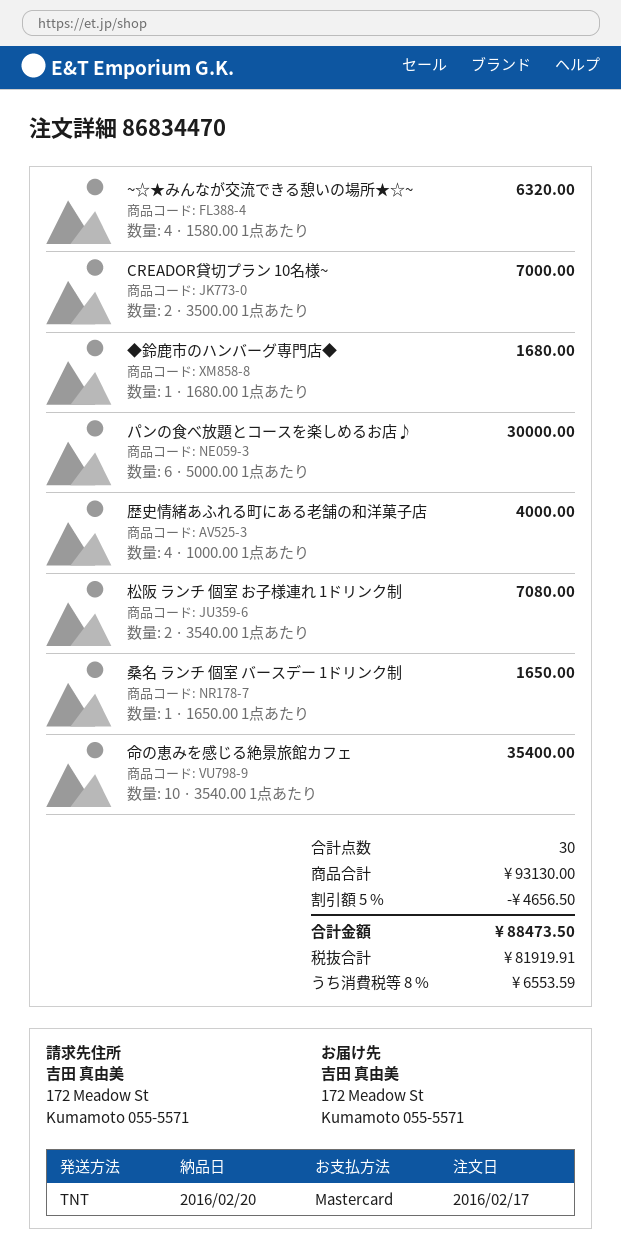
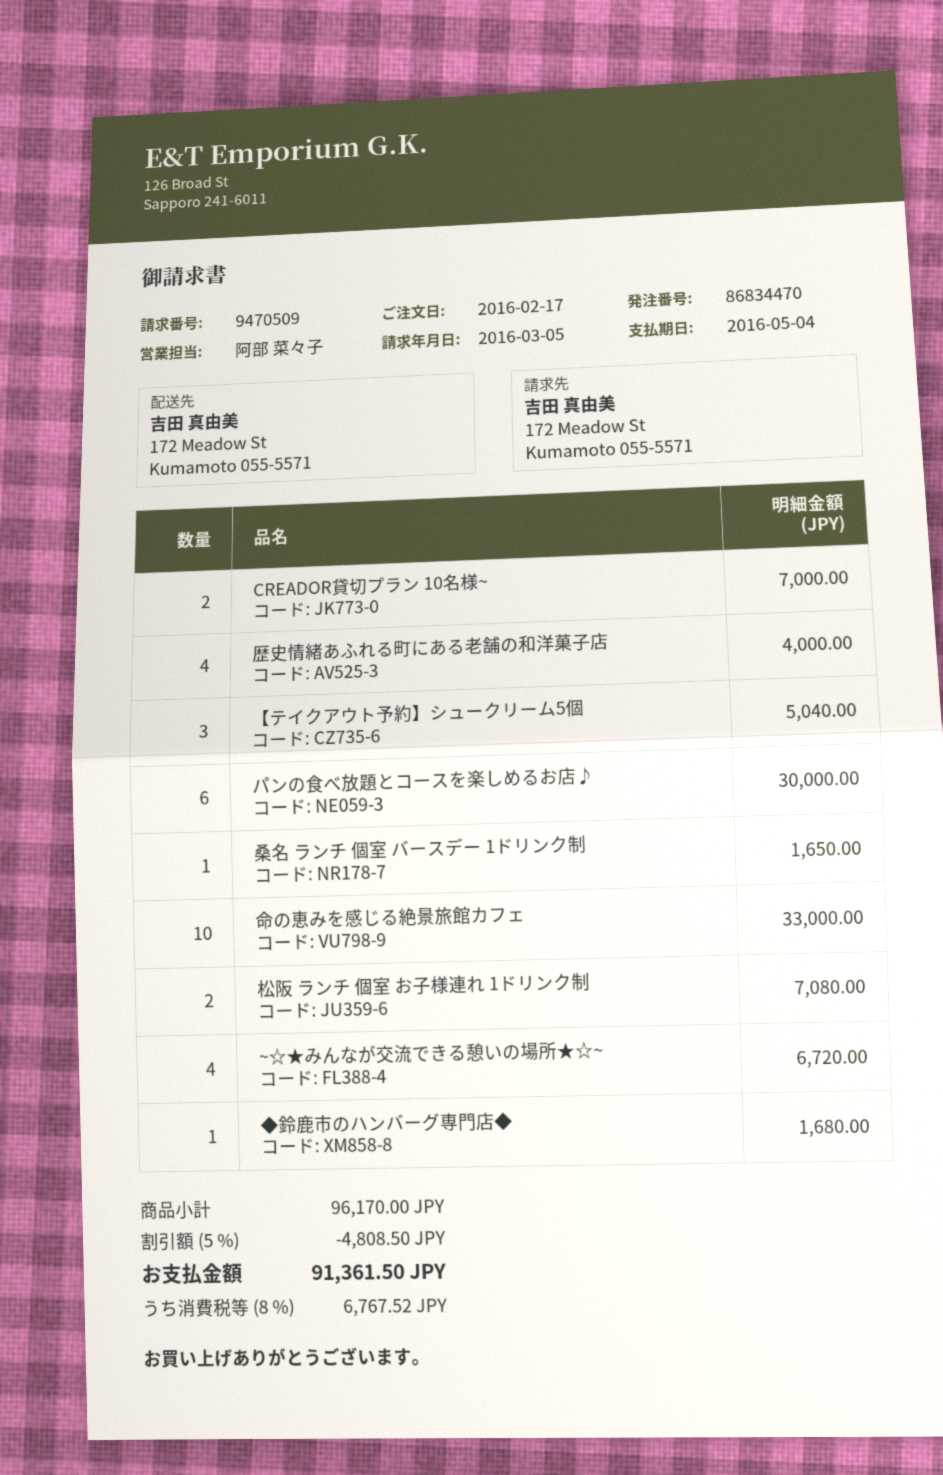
~☆★みんなが交流できる憩いの場所★☆~: 4 for 6320.00 -> 4 for 6720.00
命の恵みを感じる絶景旅館カフェ: 10 for 35400.00 -> 10 for 33000.00
【テイクアウト予約】シュークリーム5個: none -> 3 for 5040.00
subtotal: 93130.00 -> 96170.00
discount: 5% = 4656.50 -> 5% = 4808.50
tax: 8% = 6553.59 -> 8% = 6767.52
total: 88473.50 -> 91361.50

